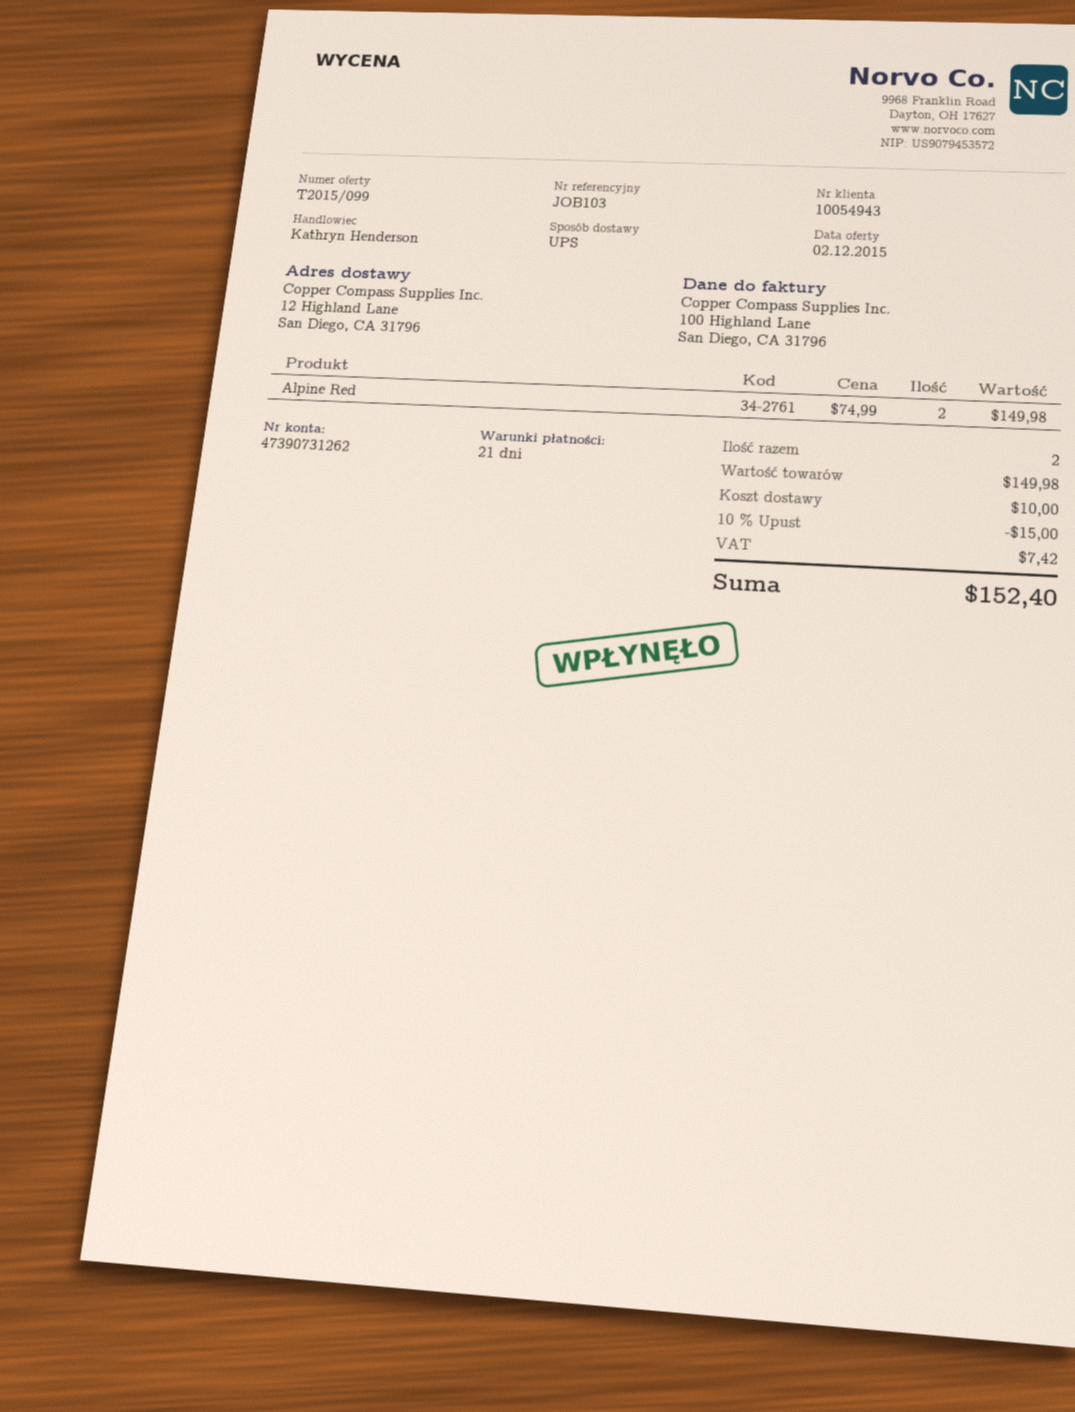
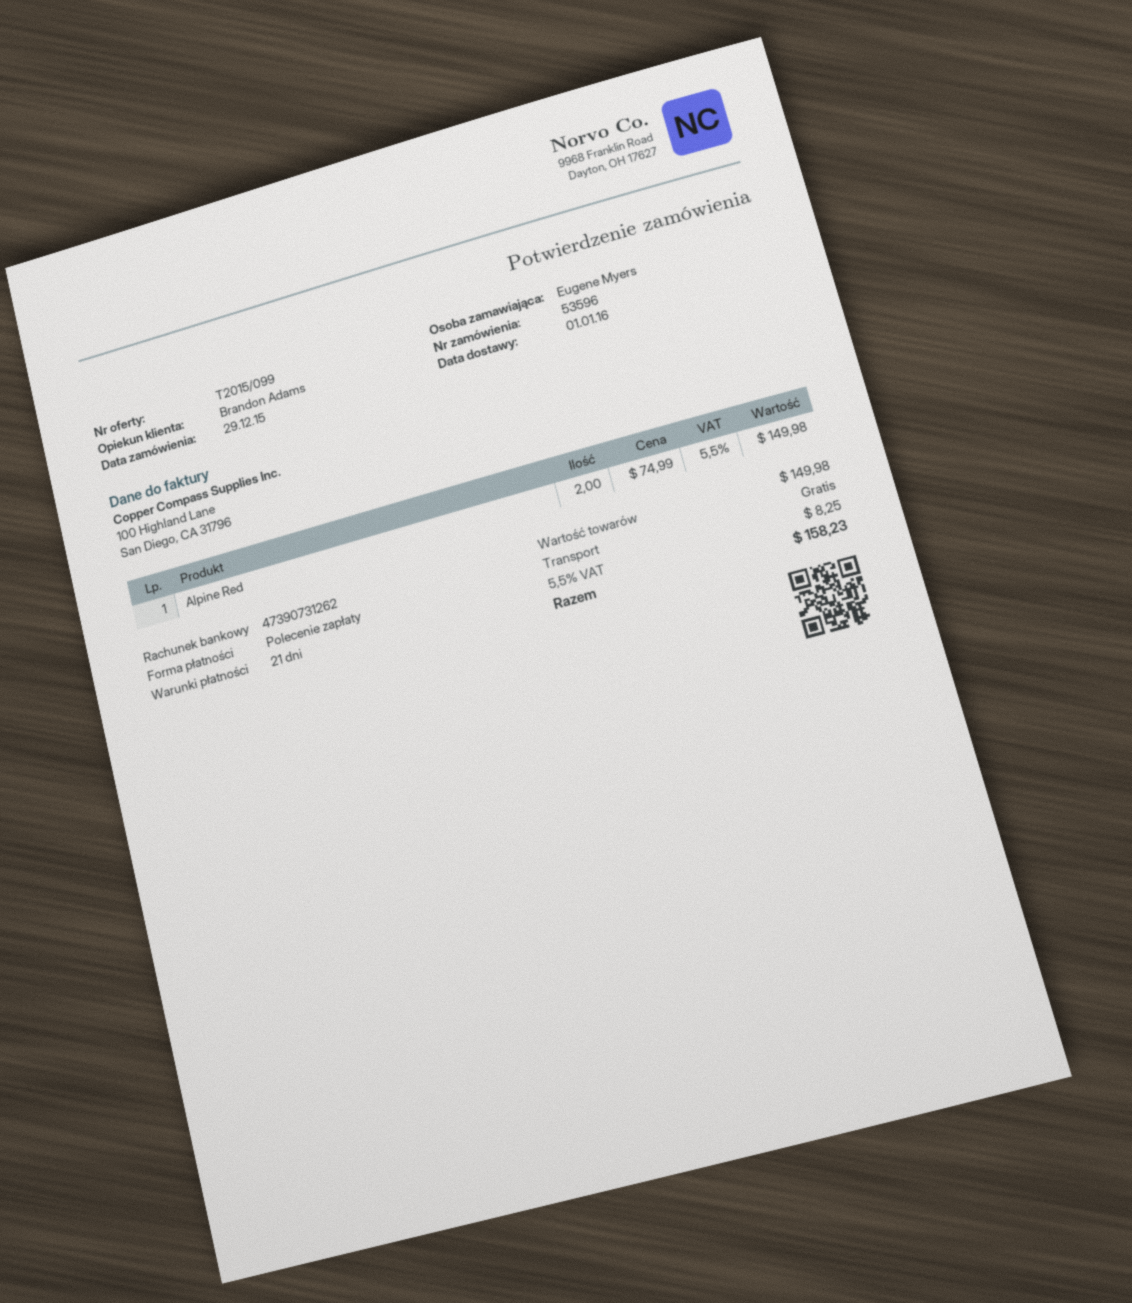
sales rep: Kathryn Henderson -> Brandon Adams
discount: 10% = 15.00 -> none
shipping: 10.00 -> 0.00
tax: 7.42 -> 8.25
total: 152.40 -> 158.23

